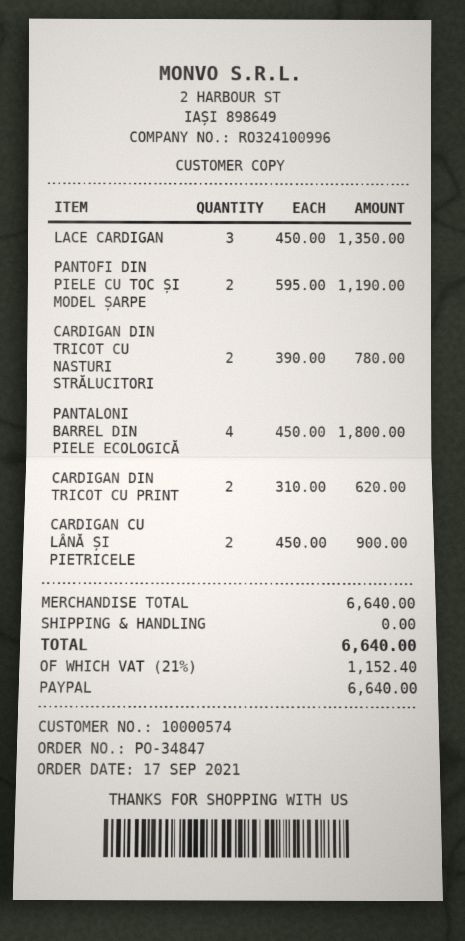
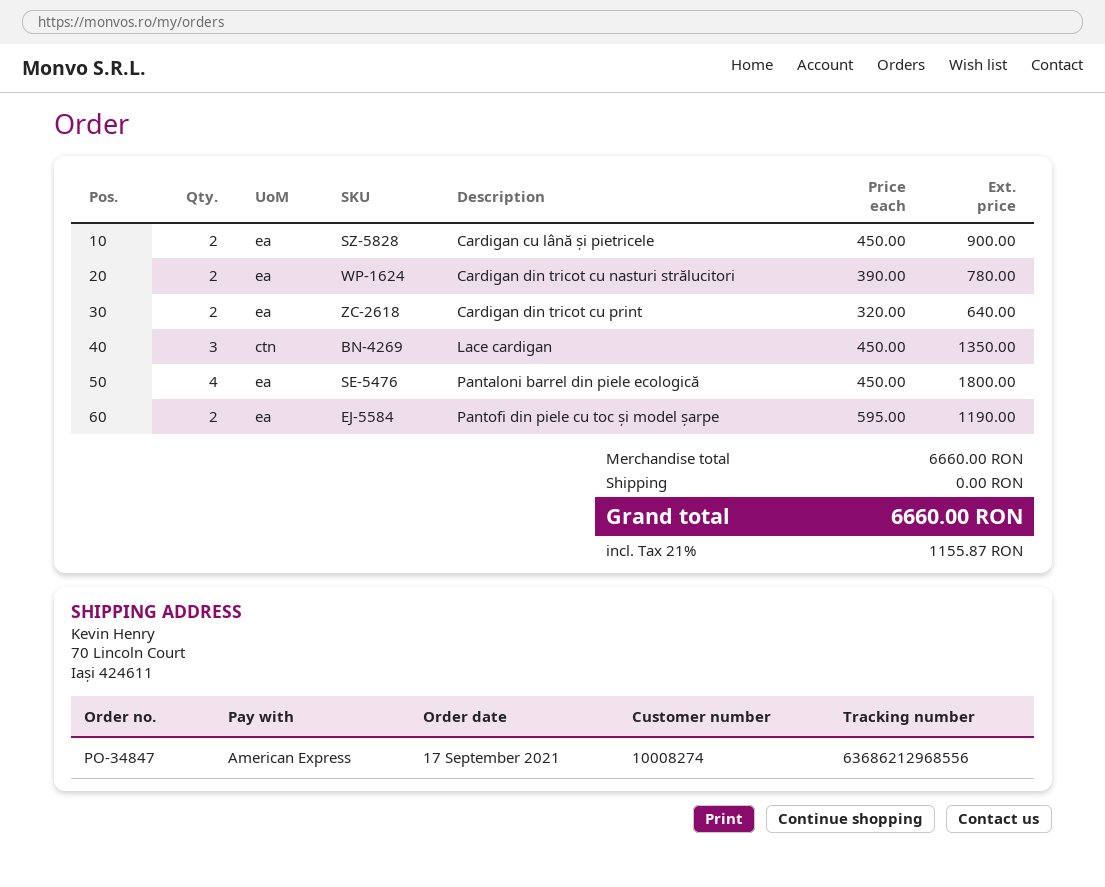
customer number: 10000574 -> 10008274
payment method: PayPal -> American Express
CARDIGAN DIN TRICOT CU PRINT: 2 x 310.00 = 620.00 -> 2 x 320.00 = 640.00
subtotal: 6640.00 -> 6660.00
tax: 21% = 1152.40 -> 21% = 1155.87
total: 6640.00 -> 6660.00

